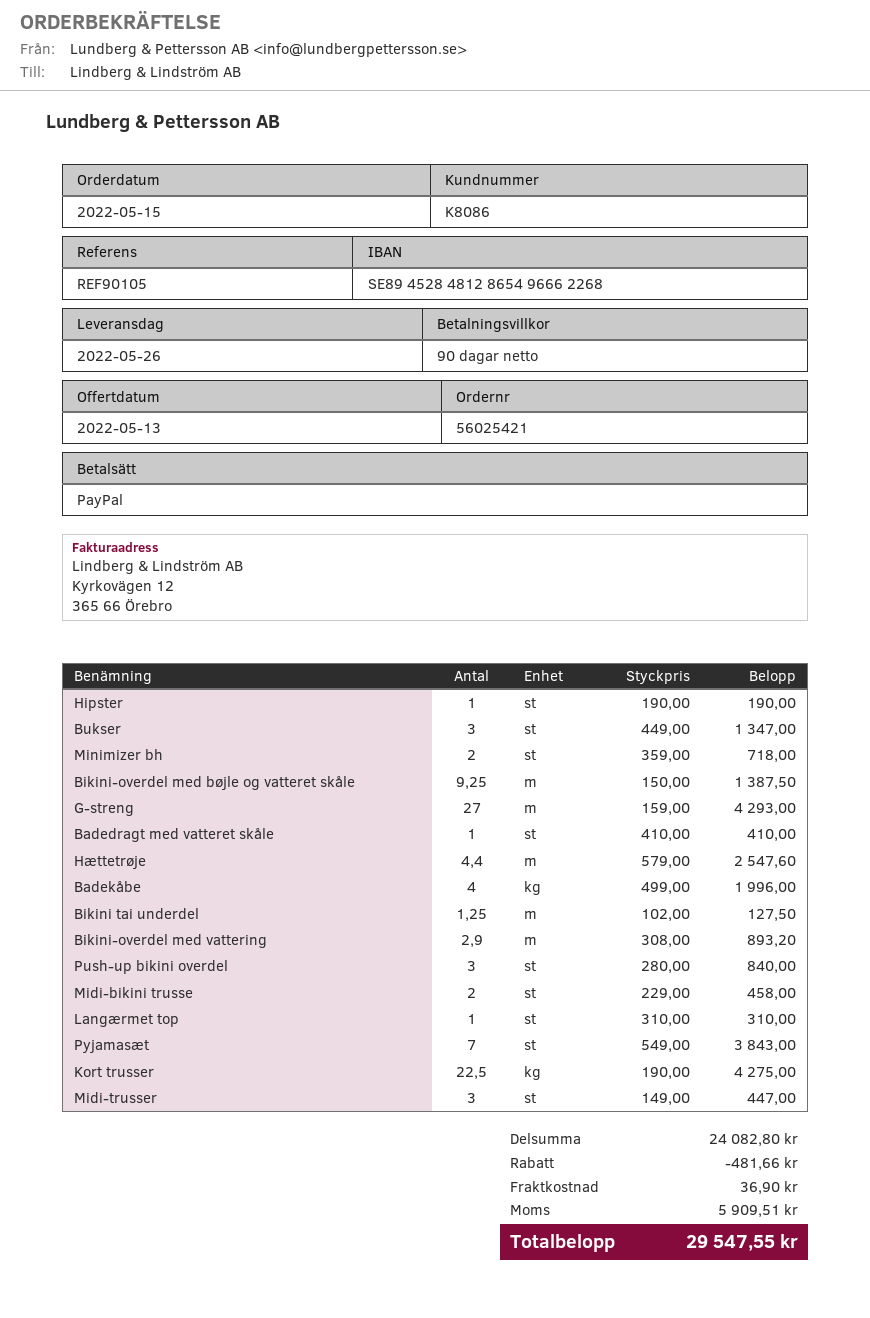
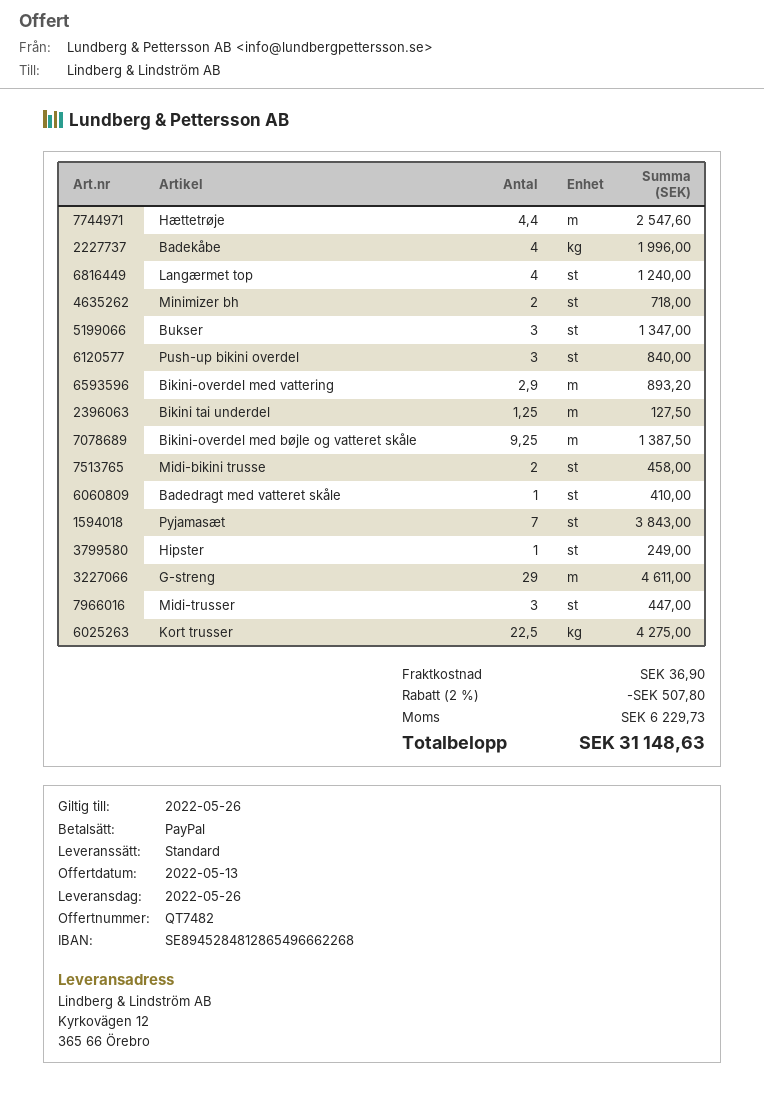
Hipster: 1 for 190.00 -> 1 for 249.00
G-streng: 27 for 4293.00 -> 29 for 4611.00
Langærmet top: 1 for 310.00 -> 4 for 1240.00
discount: 481.66 -> 507.80
tax: 5909.51 -> 6229.73
total: 29547.55 -> 31148.63

